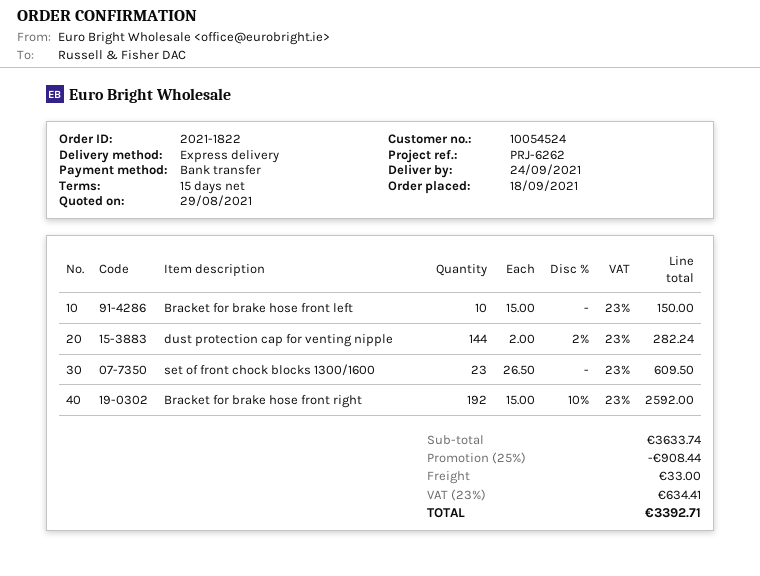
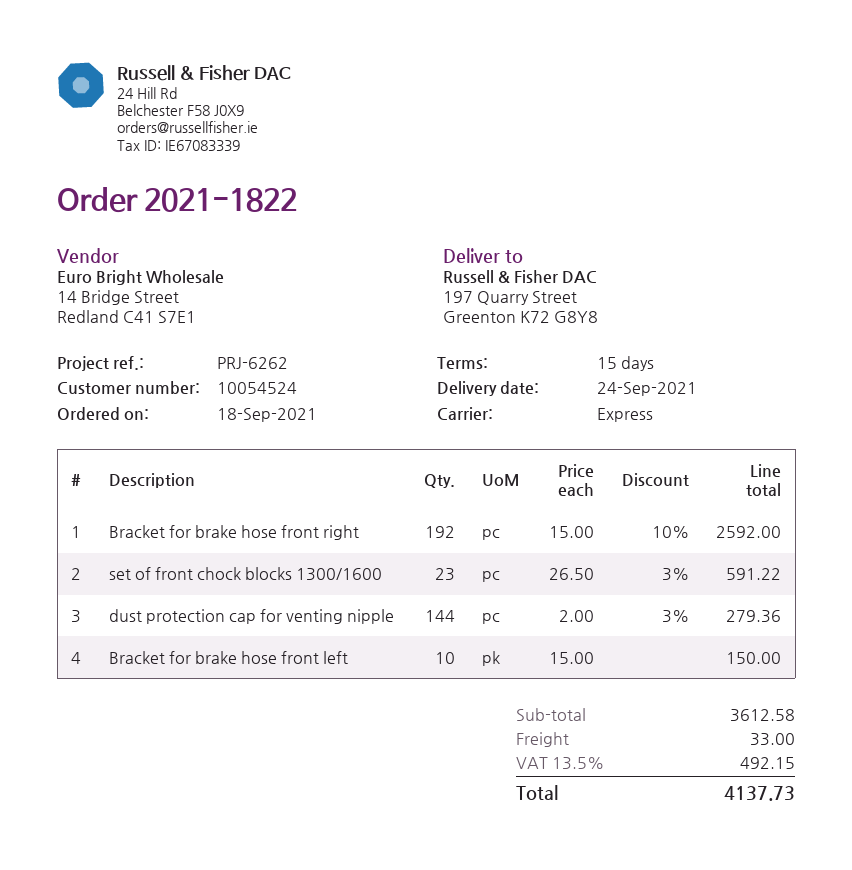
dust protection cap for venting nipple: 144 x 2.00 - 2% = 282.24 -> 144 x 2.00 - 3% = 279.36
set of front chock blocks 1300/1600: 23 x 26.50 = 609.50 -> 23 x 26.50 - 3% = 591.22
subtotal: 3633.74 -> 3612.58
discount: 25% = 908.44 -> none
tax: 23% = 634.41 -> 13.5% = 492.15
total: 3392.71 -> 4137.73

